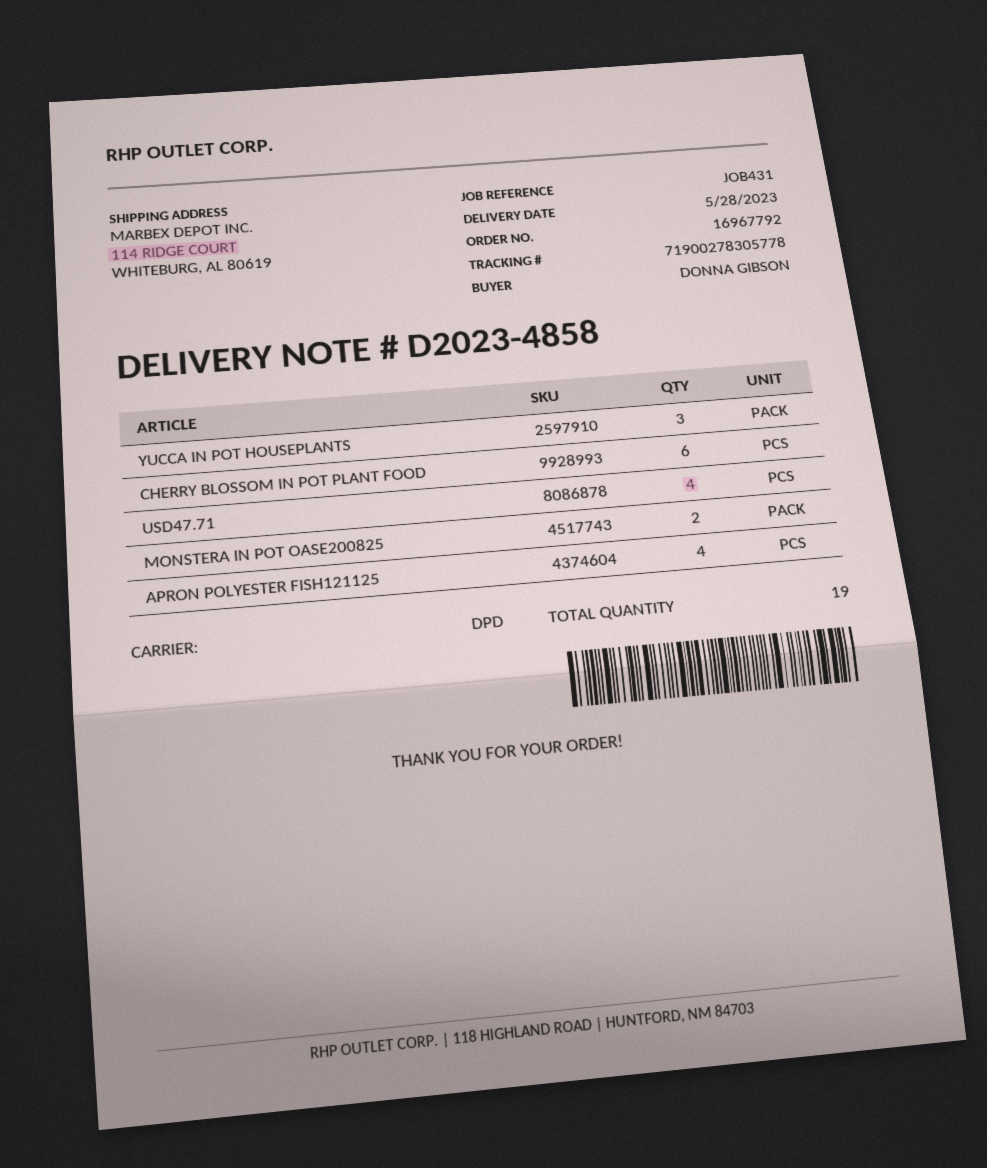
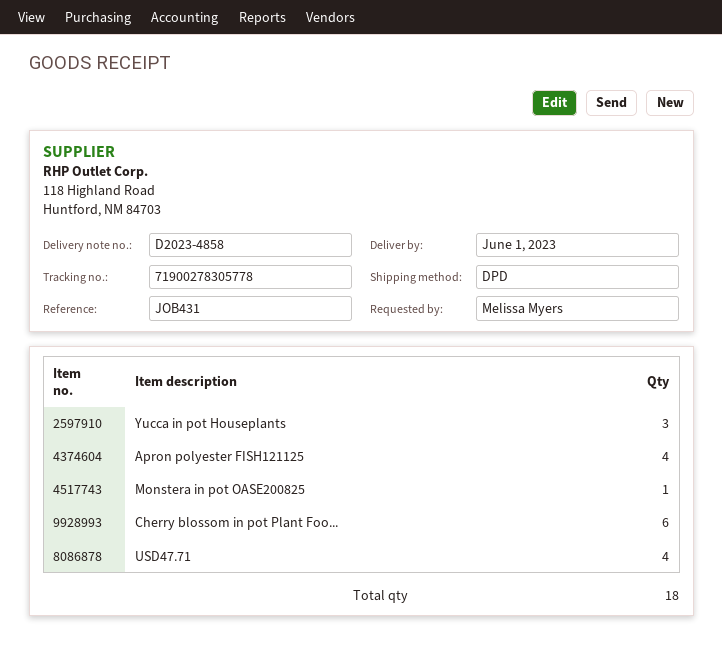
delivery date: 2023-05-28 -> 2023-06-01
ordered by: DONNA GIBSON -> Melissa Myers
MONSTERA IN POT OASE200825: 2 -> 1
total quantity: 19 -> 18

